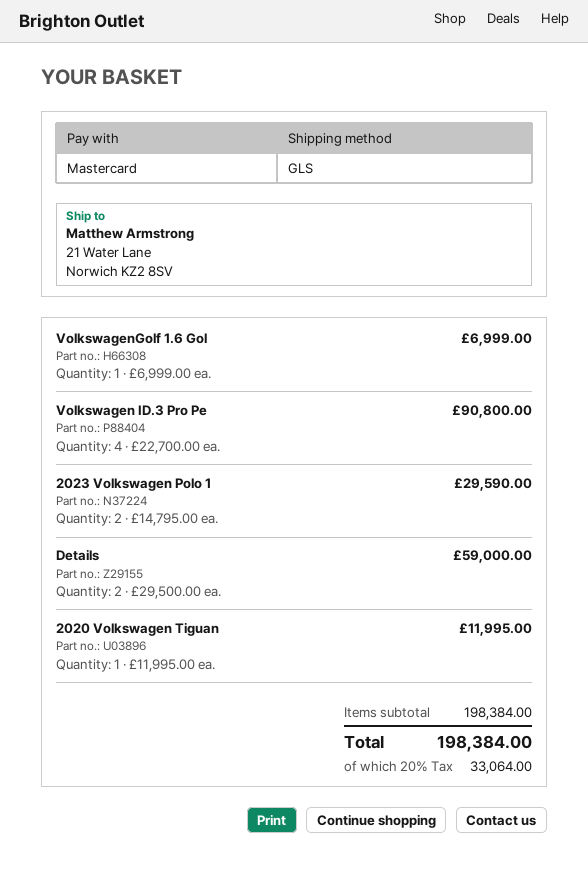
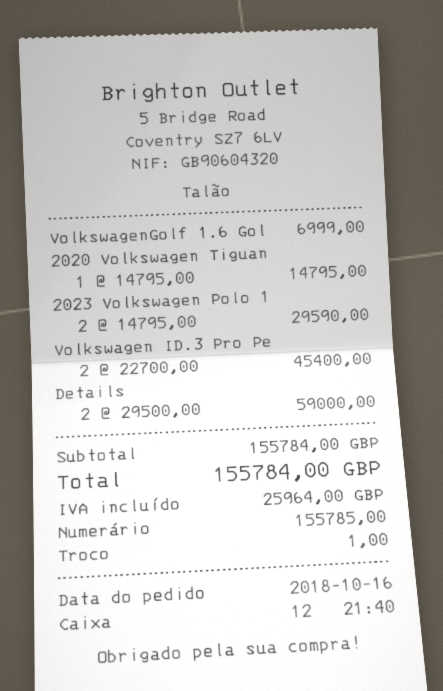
payment method: Mastercard -> cash
Volkswagen ID.3 Pro Pe: 4 x 22700.00 = 90800.00 -> 2 x 22700.00 = 45400.00
2020 Volkswagen Tiguan: 1 x 11995.00 = 11995.00 -> 1 x 14795.00 = 14795.00
subtotal: 198384.00 -> 155784.00
tax: 33064.00 -> 25964.00
total: 198384.00 -> 155784.00

